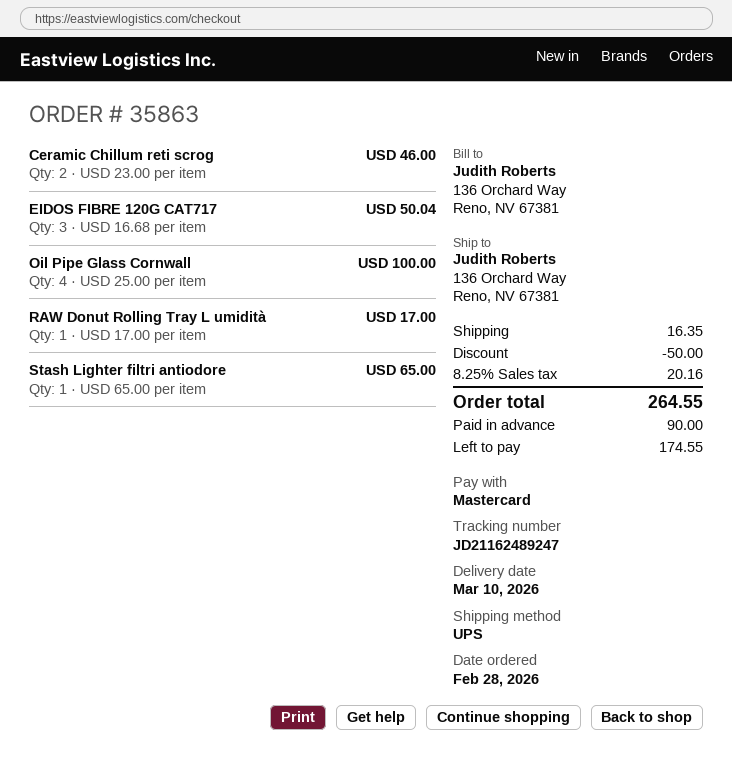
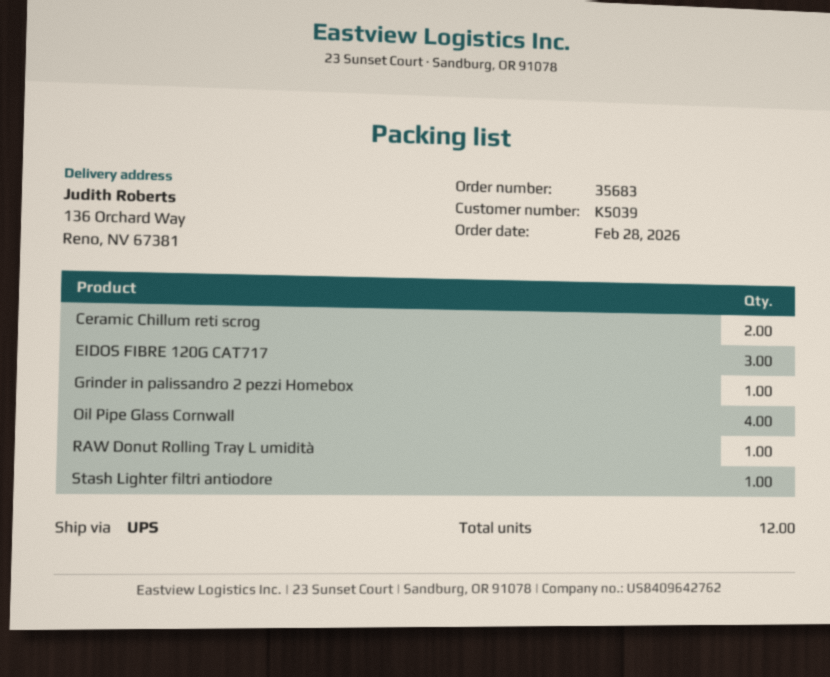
order number: 35863 -> 35683
Grinder in palissandro 2 pezzi Homebox: none -> 1

